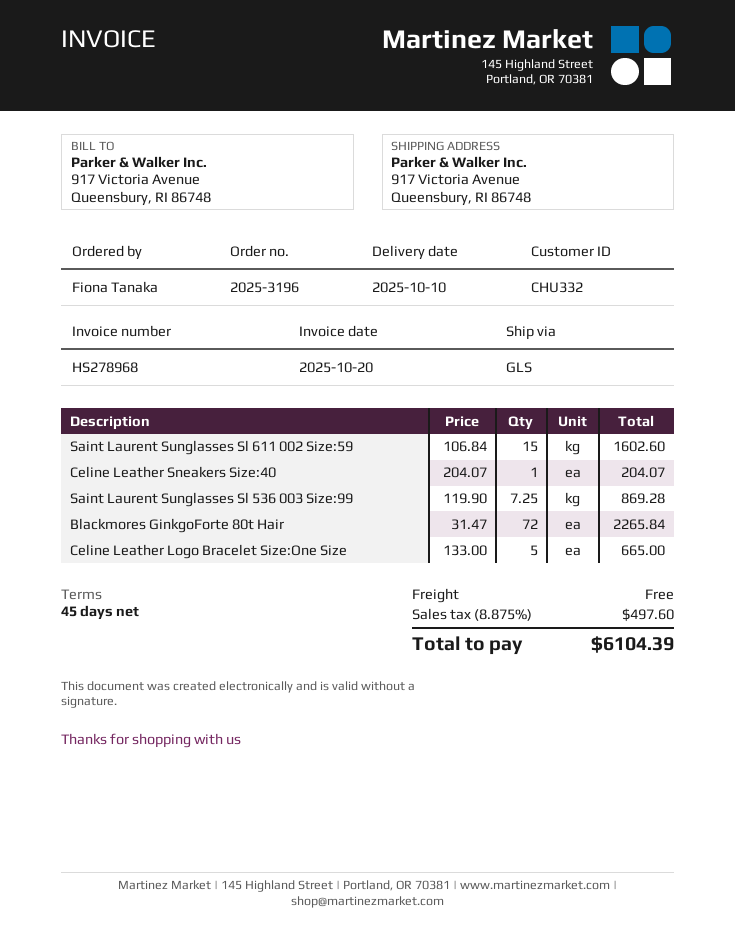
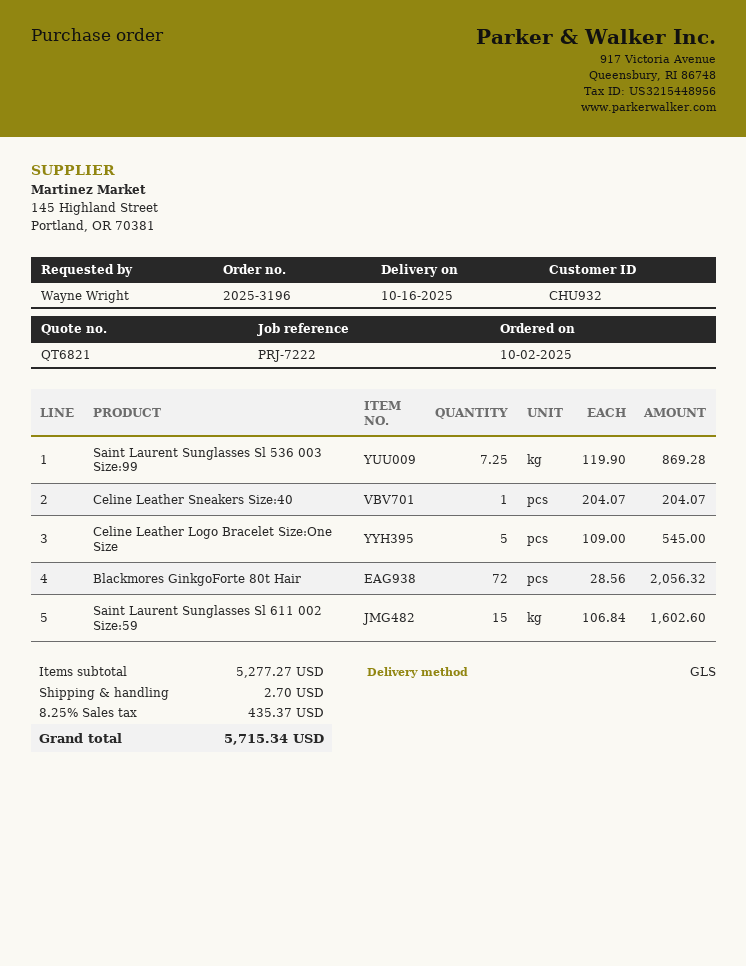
delivery date: 2025-10-10 -> 2025-10-16
customer number: CHU332 -> CHU932
ordered by: Fiona Tanaka -> Wayne Wright
Blackmores GinkgoForte 80t Hair: 72 x 31.47 = 2265.84 -> 72 x 28.56 = 2056.32
Celine Leather Logo Bracelet Size:One Size: 5 x 133.00 = 665.00 -> 5 x 109.00 = 545.00
shipping: 0.00 -> 2.70
tax: 8.875% = 497.60 -> 8.25% = 435.37
total: 6104.39 -> 5715.34

